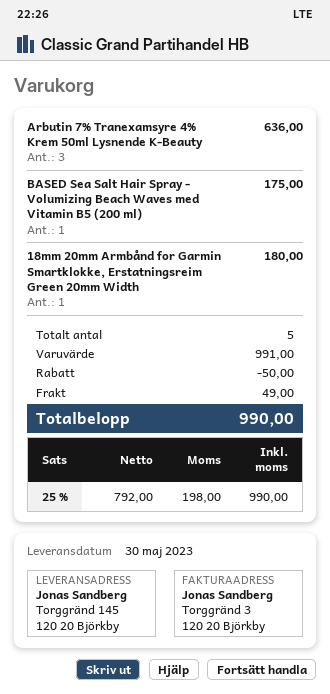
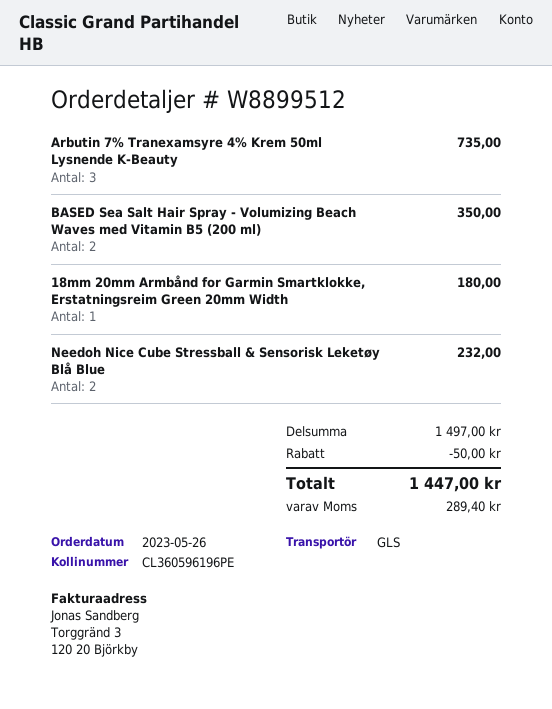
Arbutin 7% Tranexamsyre 4% Krem 50ml Lysnende K-Beauty: 3 for 636.00 -> 3 for 735.00
BASED Sea Salt Hair Spray - Volumizing Beach Waves med Vitamin B5 (200 ml): 1 for 175.00 -> 2 for 350.00
Needoh Nice Cube Stressball & Sensorisk Leketøy Blå Blue: none -> 2 for 232.00
subtotal: 991.00 -> 1497.00
shipping: 49.00 -> none
tax: 198.00 -> 289.40
total: 990.00 -> 1447.00

